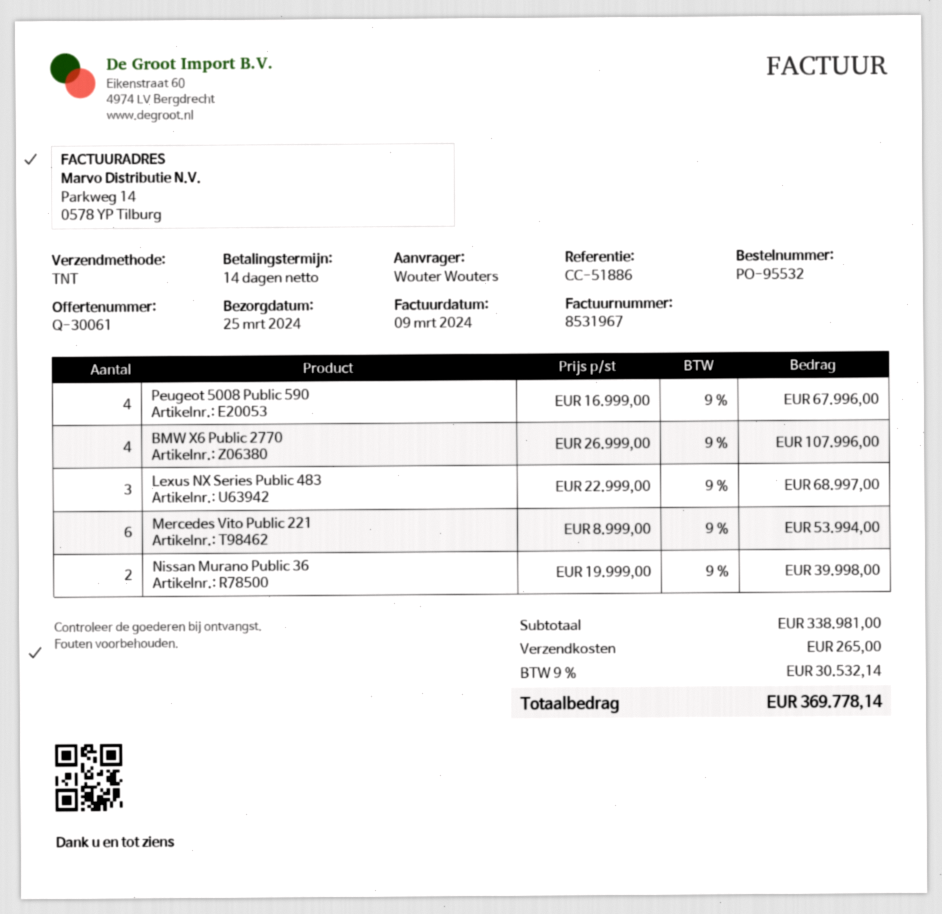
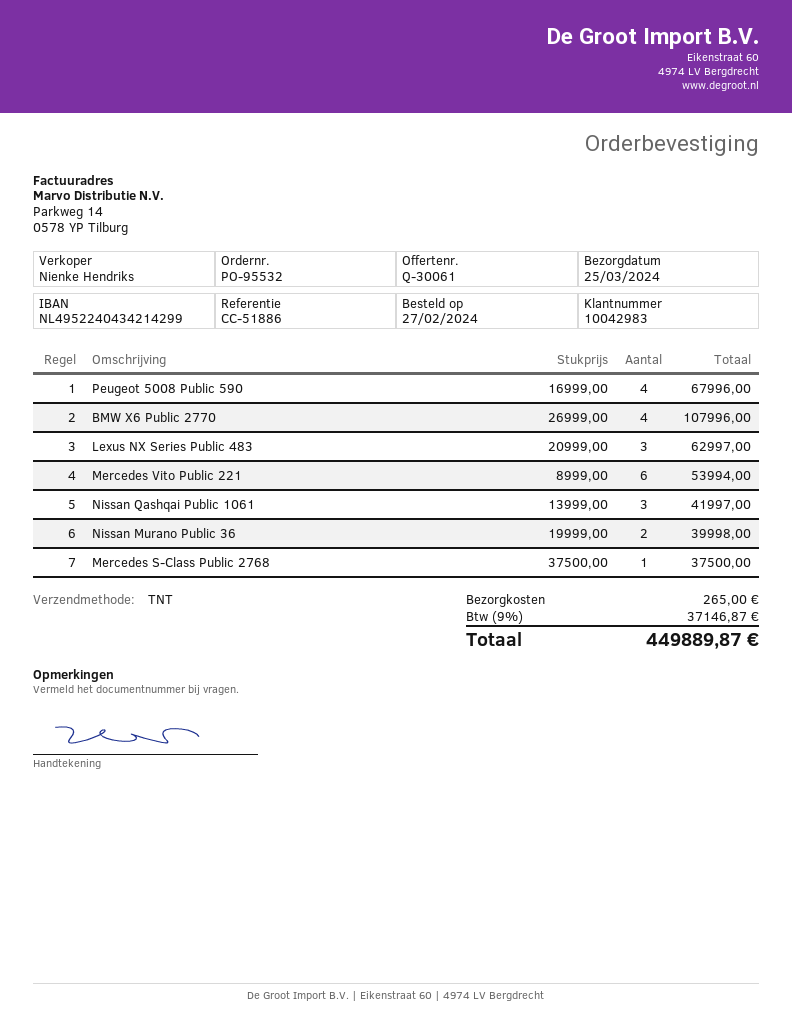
Lexus NX Series Public 483: 3 x 22999.00 = 68997.00 -> 3 x 20999.00 = 62997.00
Nissan Qashqai Public 1061: none -> 3 x 13999.00 = 41997.00
Mercedes S-Class Public 2768: none -> 1 x 37500.00 = 37500.00
tax: 9% = 30532.14 -> 9% = 37146.87
total: 369778.14 -> 449889.87

